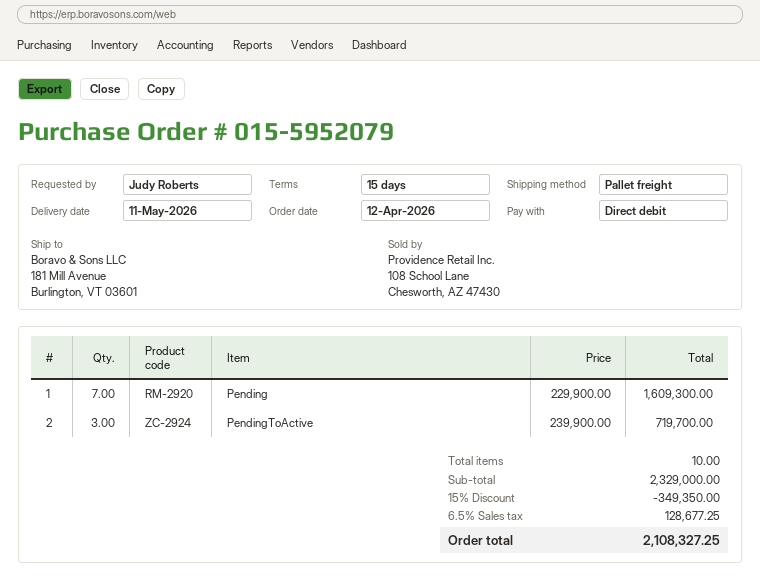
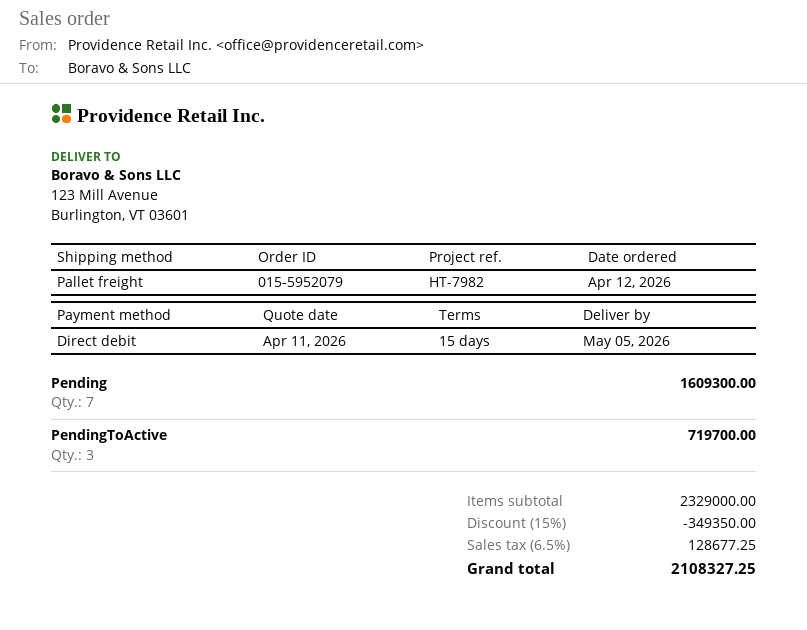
delivery date: 2026-05-11 -> 2026-05-05
ship to: 181 Mill Avenue, Burlington, VT 03601 -> 123 Mill Avenue, Burlington, VT 03601

